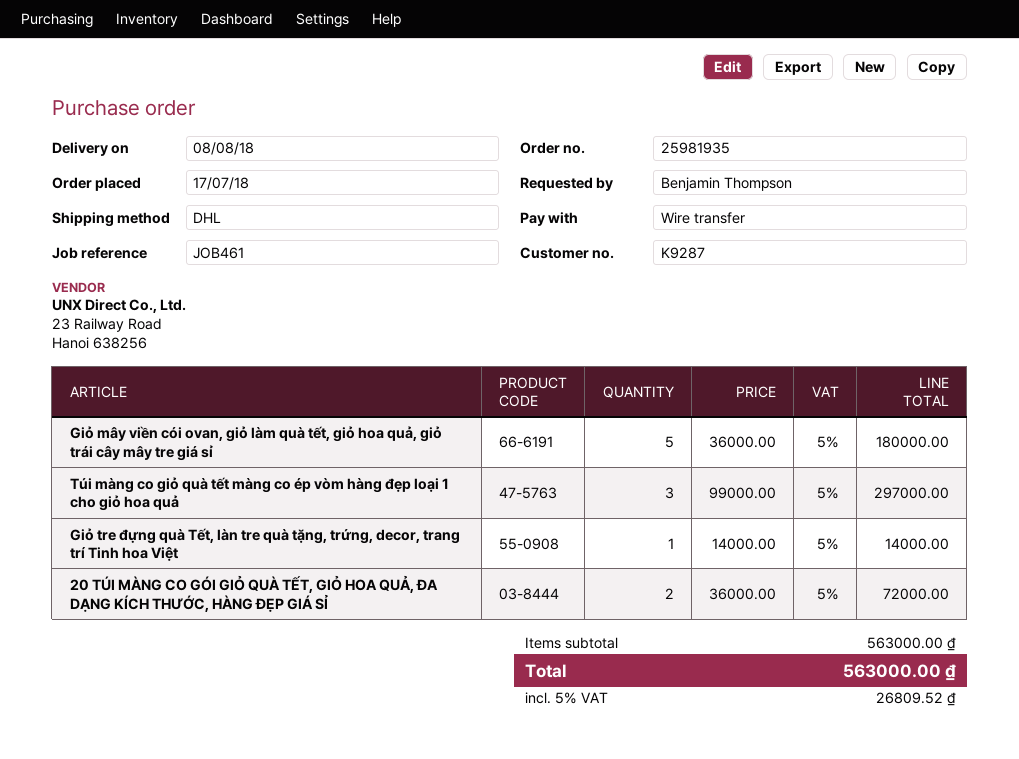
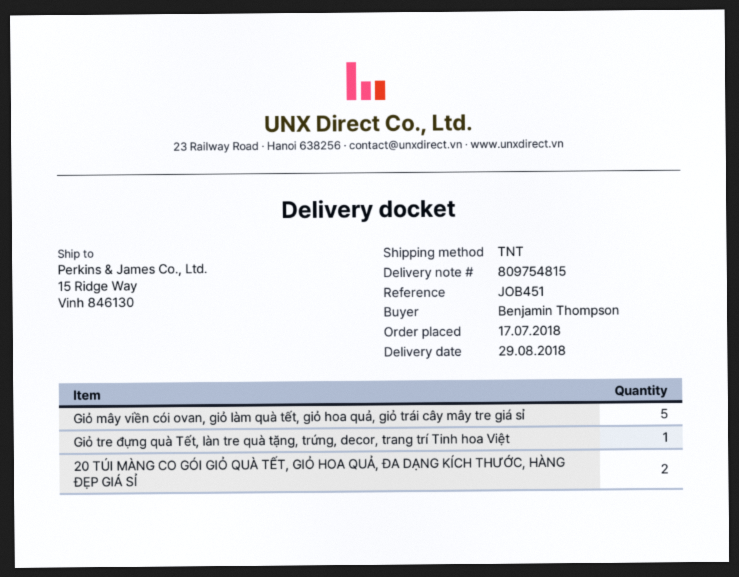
delivery date: 2018-08-08 -> 2018-08-29
reference: JOB461 -> JOB451
shipping method: DHL -> TNT
Túi màng co giỏ quà tết màng co ép vòm hàng đẹp loại 1 cho giỏ hoa quả: 3 -> none

